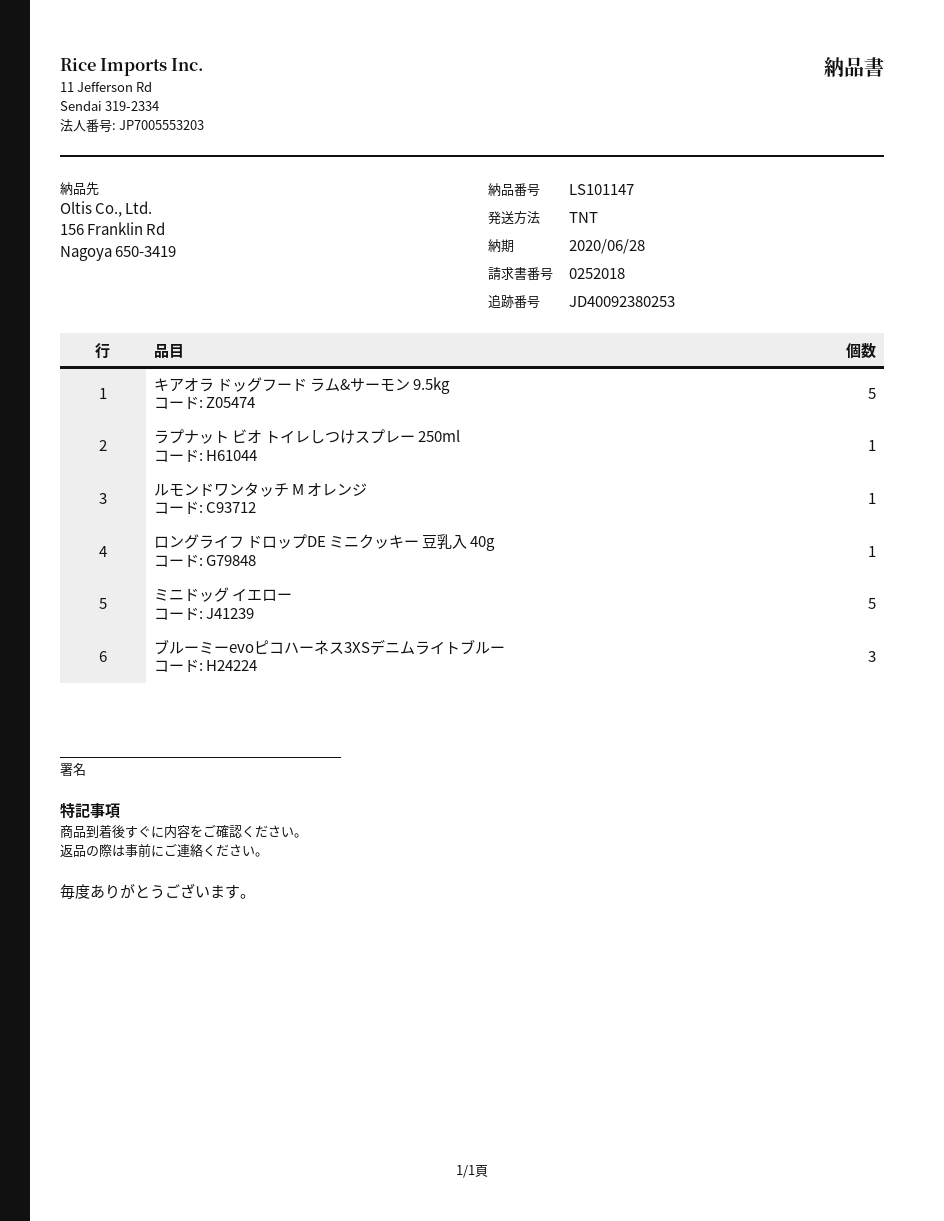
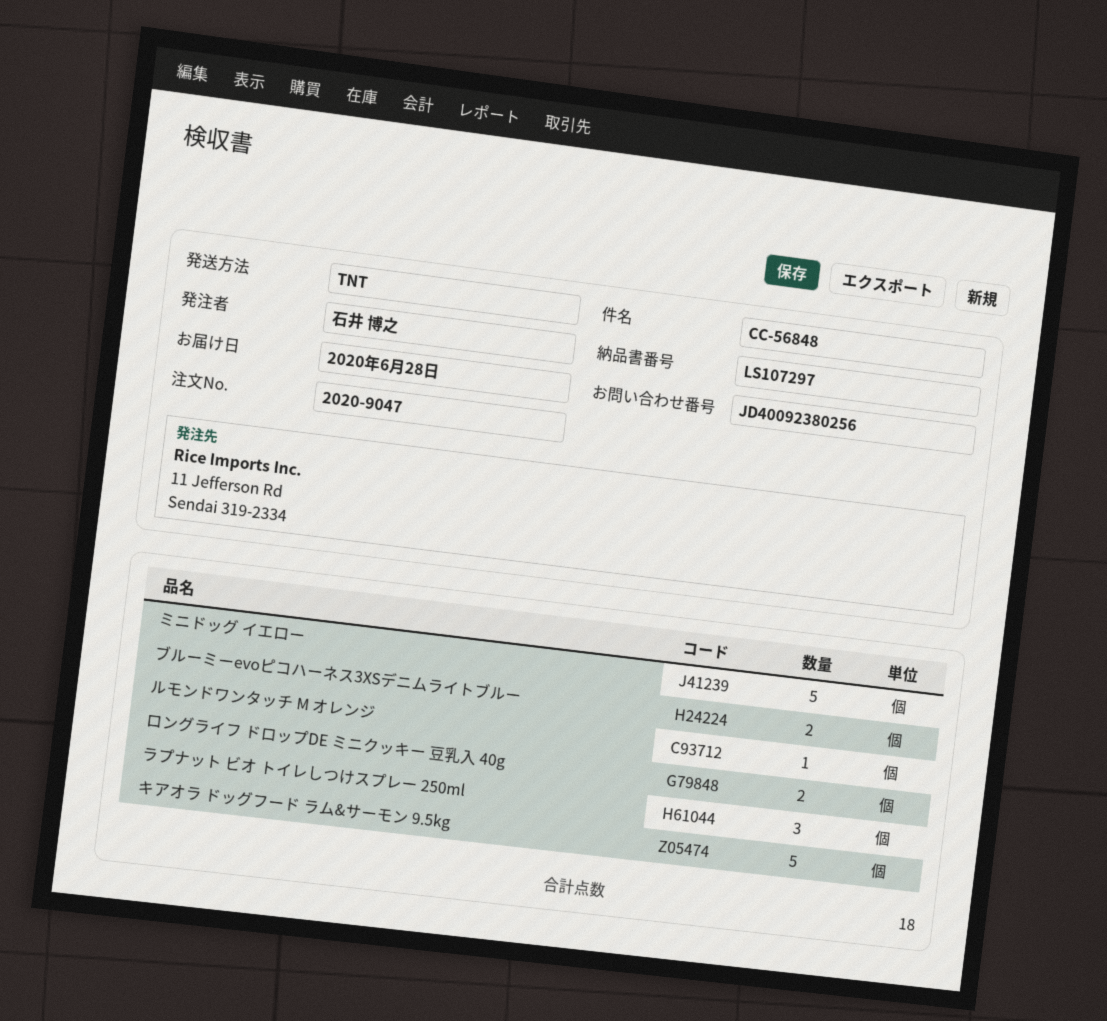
delivery note number: LS101147 -> LS107297
tracking number: JD40092380253 -> JD40092380256
ラプナット ビオ トイレしつけスプレー 250ml: 1 -> 3
ロングライフ ドロップDE ミニクッキー 豆乳入 40g: 1 -> 2
ブルーミーevoピコハーネス3XSデニムライトブルー: 3 -> 2

